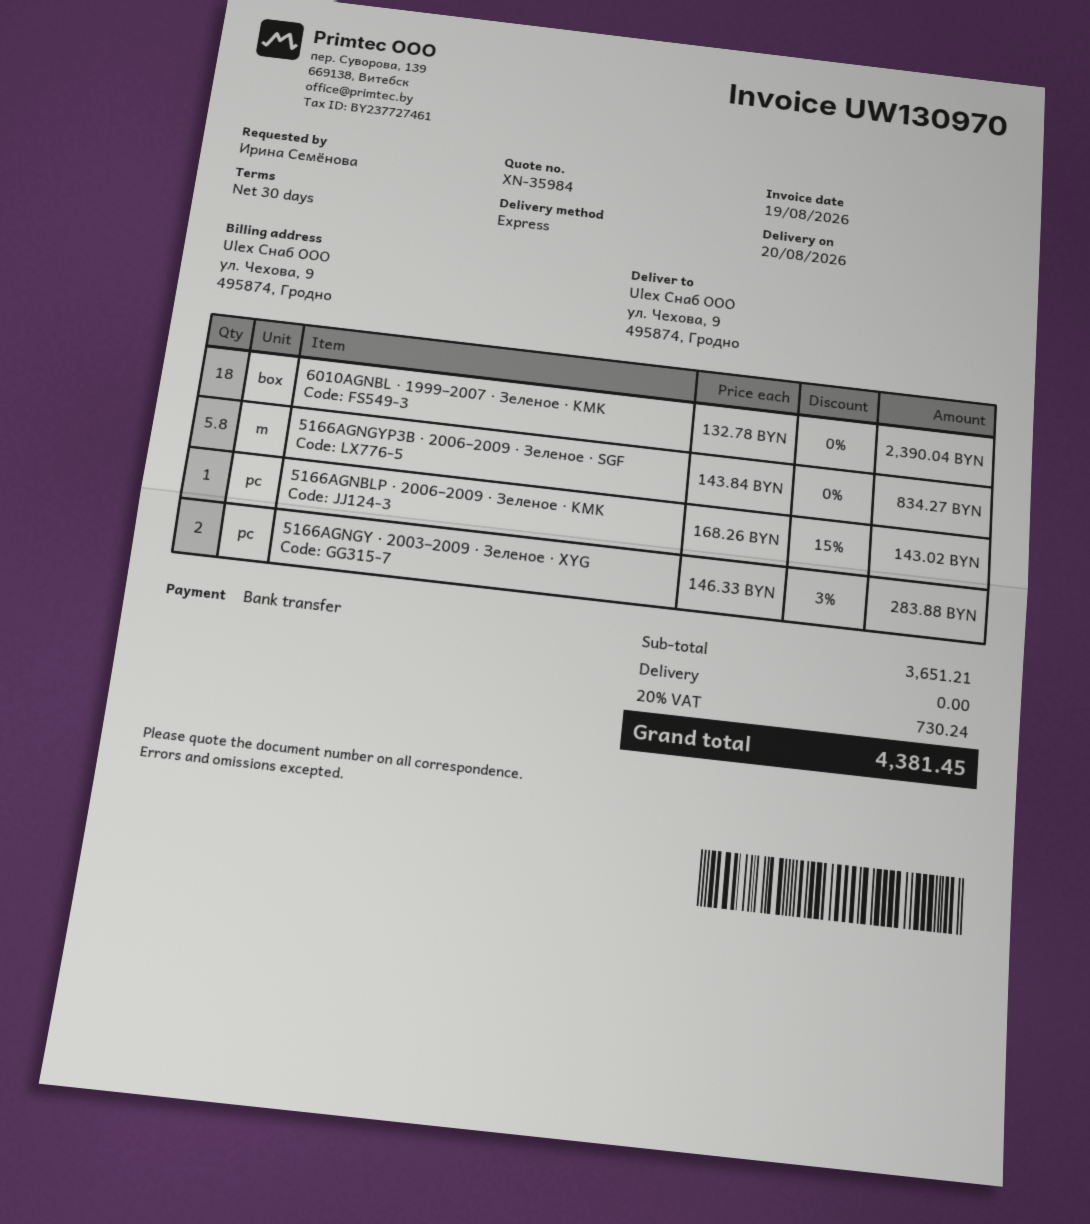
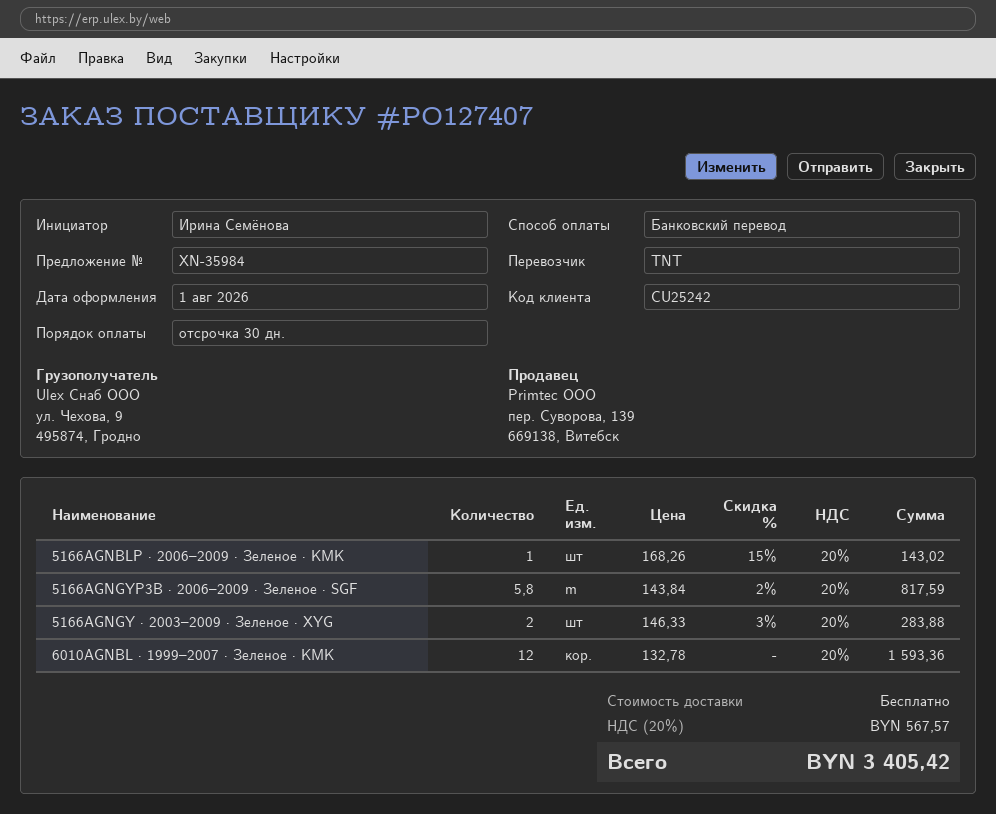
shipping method: express -> TNT
6010AGNBL · 1999–2007 · Зеленое · KMK: 18 x 132.78 = 2390.04 -> 12 x 132.78 = 1593.36
5166AGNGYP3B · 2006–2009 · Зеленое · SGF: 5.8 x 143.84 = 834.27 -> 5.8 x 143.84 - 2% = 817.59
tax: 20% = 730.24 -> 20% = 567.57
total: 4381.45 -> 3405.42

